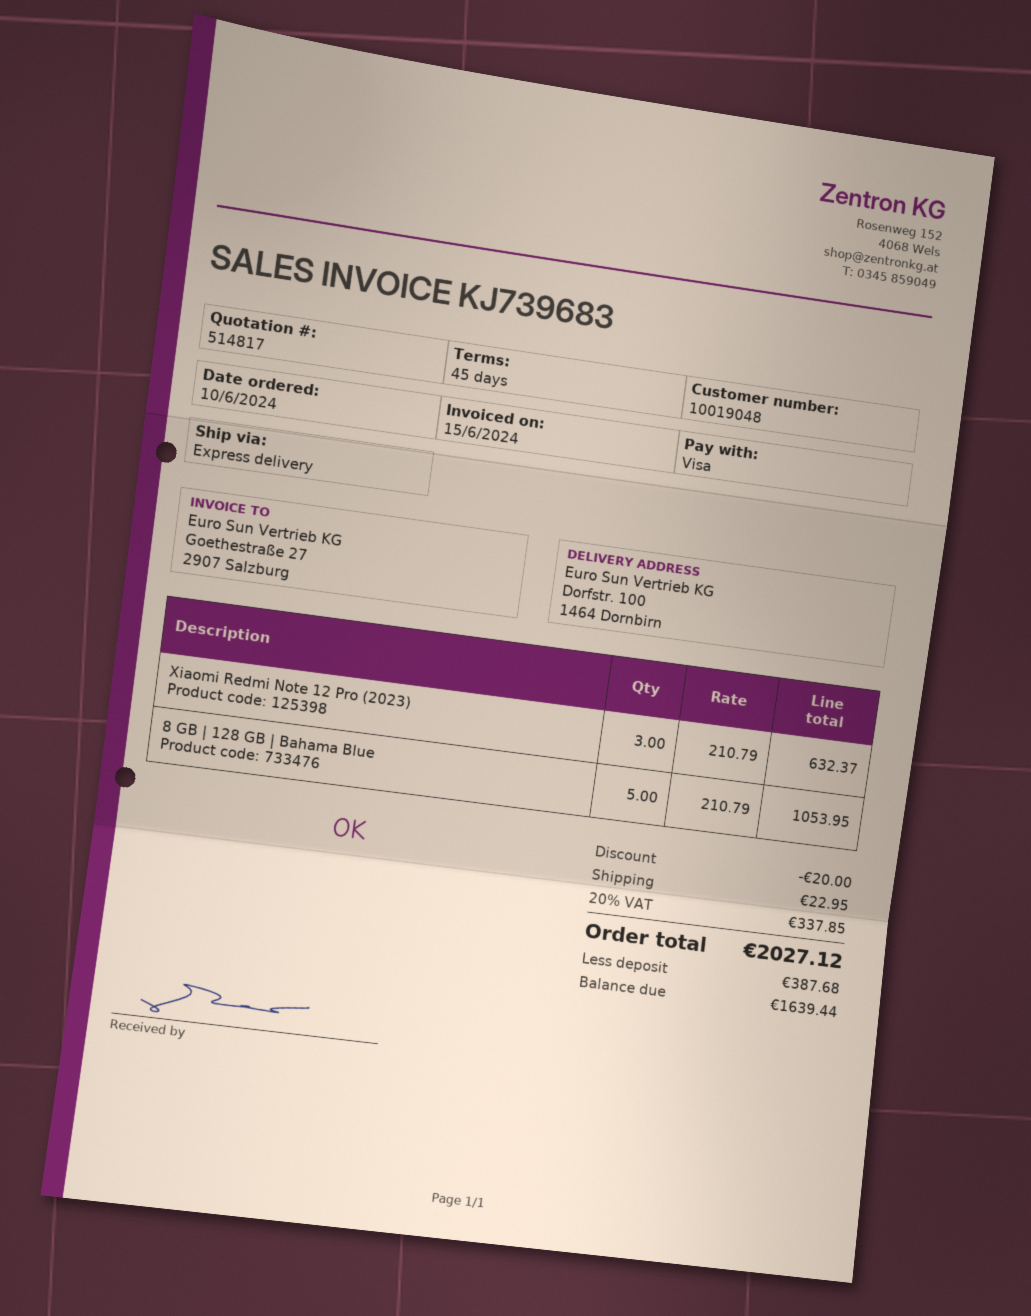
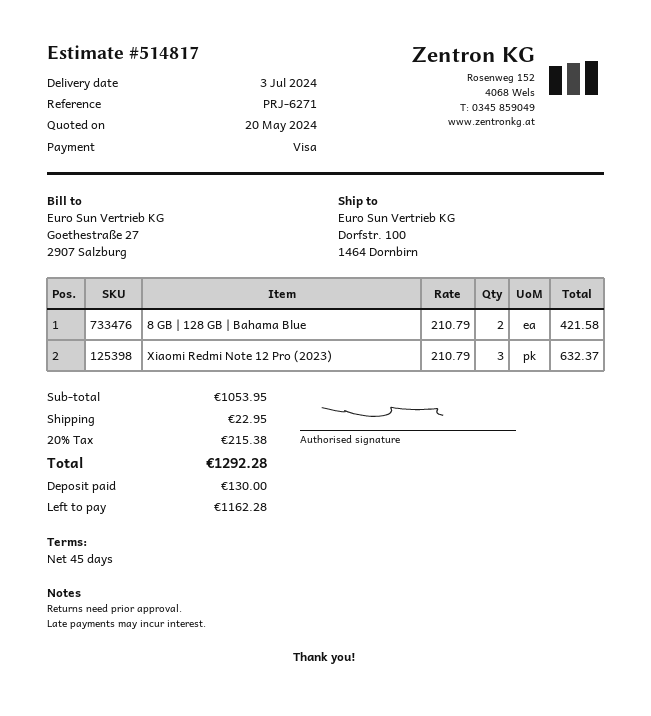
8 GB | 128 GB | Bahama Blue: 5 x 210.79 = 1053.95 -> 2 x 210.79 = 421.58
discount: 20.00 -> none
tax: 20% = 337.85 -> 20% = 215.38
total: 2027.12 -> 1292.28
deposit: 387.68 -> 130.00
balance: 1639.44 -> 1162.28

